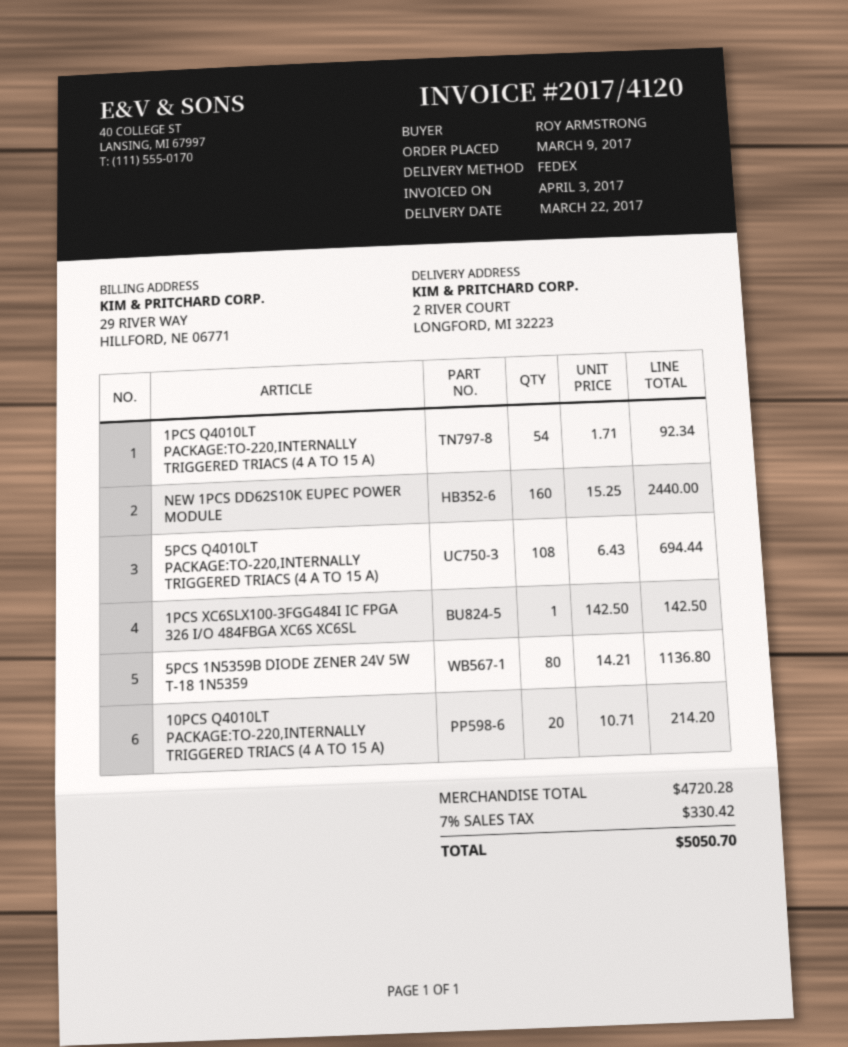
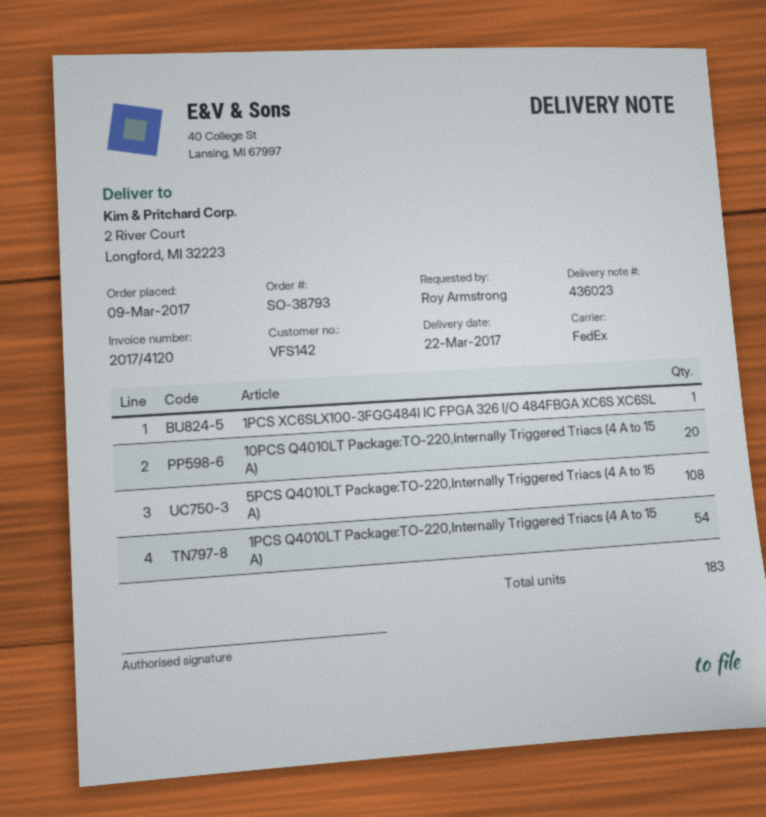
NEW 1PCS DD62S10K EUPEC POWER MODULE: 160 -> none
5PCS 1N5359B DIODE ZENER 24V 5W T-18 1N5359: 80 -> none

